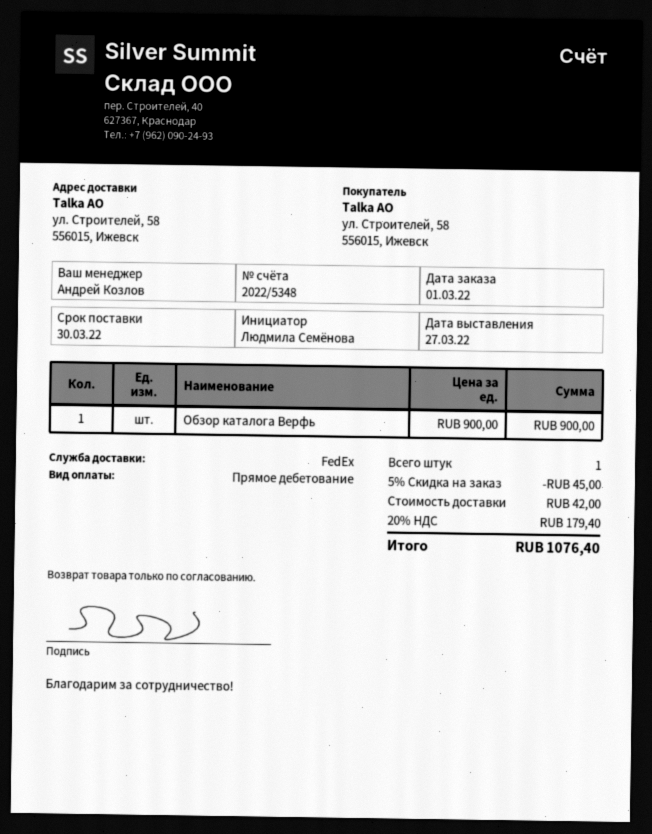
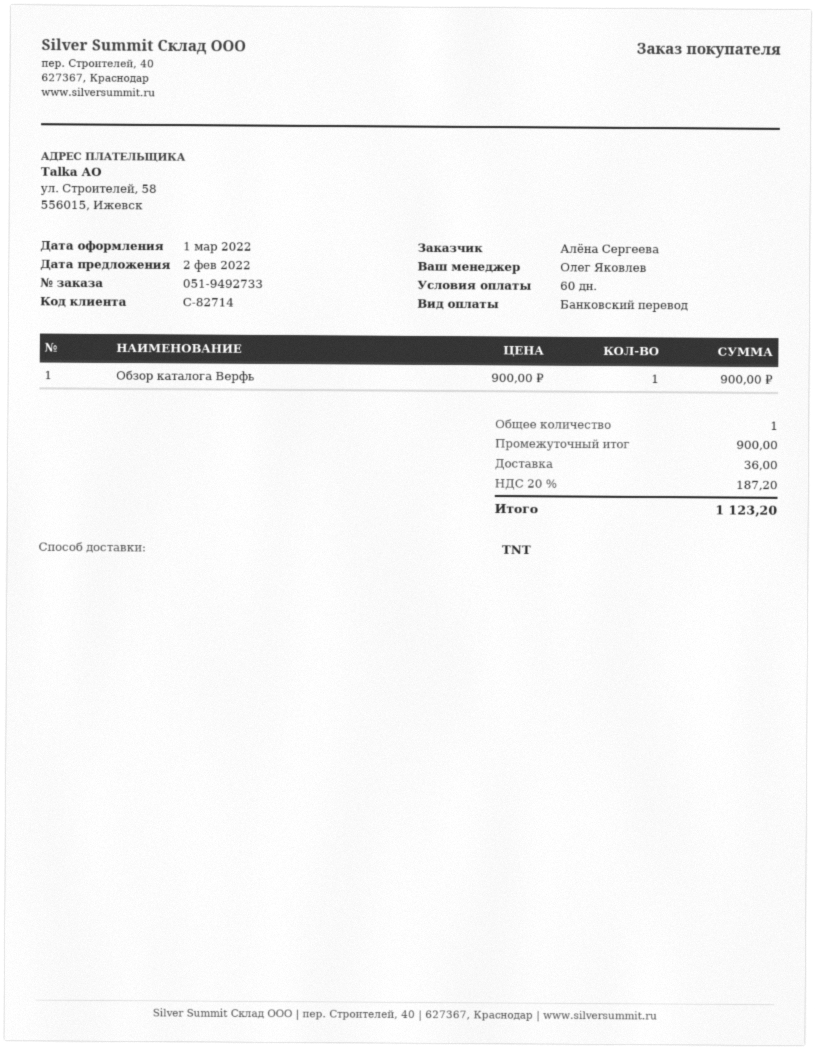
ordered by: Людмила Семёнова -> Алёна Сергеева
sales rep: Андрей Козлов -> Олег Яковлев
payment method: direct debit -> bank transfer
shipping method: FedEx -> TNT
discount: 5% = 45.00 -> none
shipping: 42.00 -> 36.00
tax: 20% = 179.40 -> 20% = 187.20
total: 1076.40 -> 1123.20

